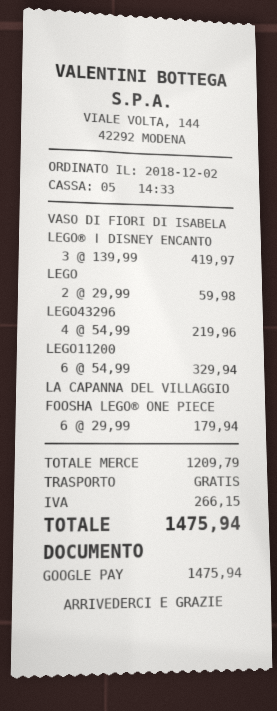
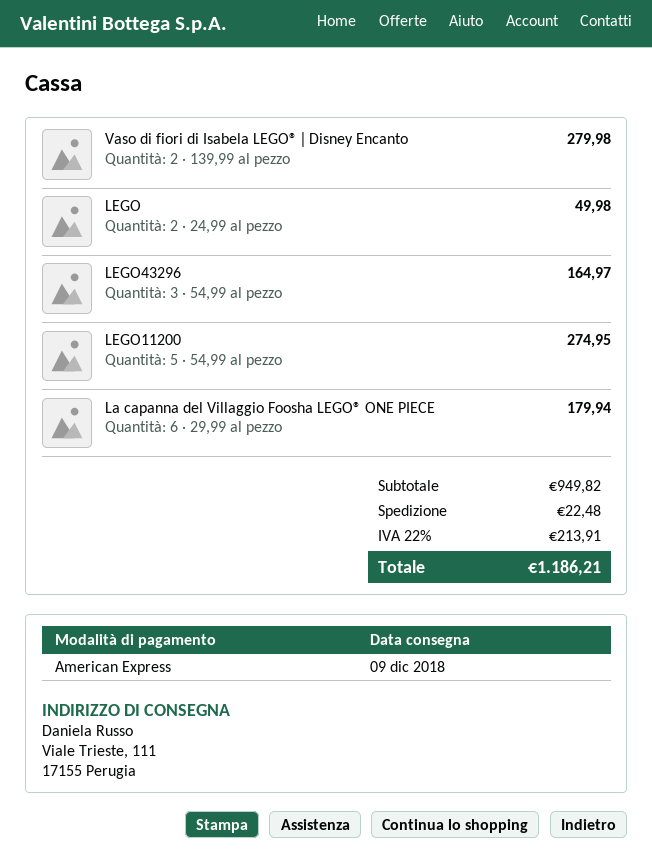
payment method: Google Pay -> American Express
VASO DI FIORI DI ISABELA LEGO® ǀ DISNEY ENCANTO: 3 x 139.99 = 419.97 -> 2 x 139.99 = 279.98
LEGO: 2 x 29.99 = 59.98 -> 2 x 24.99 = 49.98
LEGO43296: 4 x 54.99 = 219.96 -> 3 x 54.99 = 164.97
LEGO11200: 6 x 54.99 = 329.94 -> 5 x 54.99 = 274.95
subtotal: 1209.79 -> 949.82
shipping: 0.00 -> 22.48
tax: 266.15 -> 213.91
total: 1475.94 -> 1186.21

